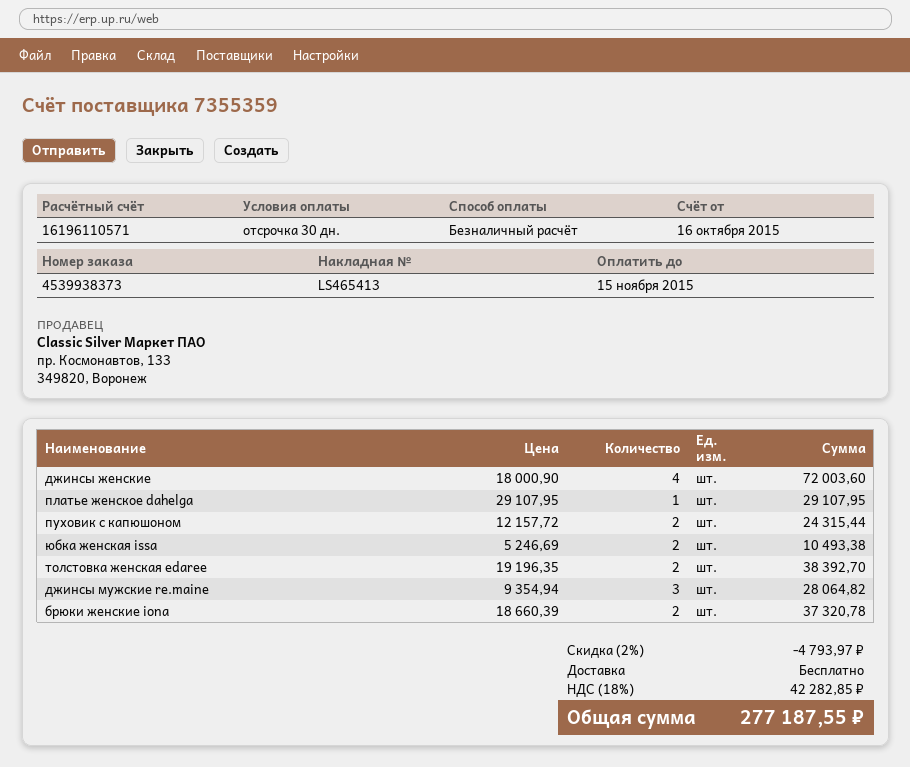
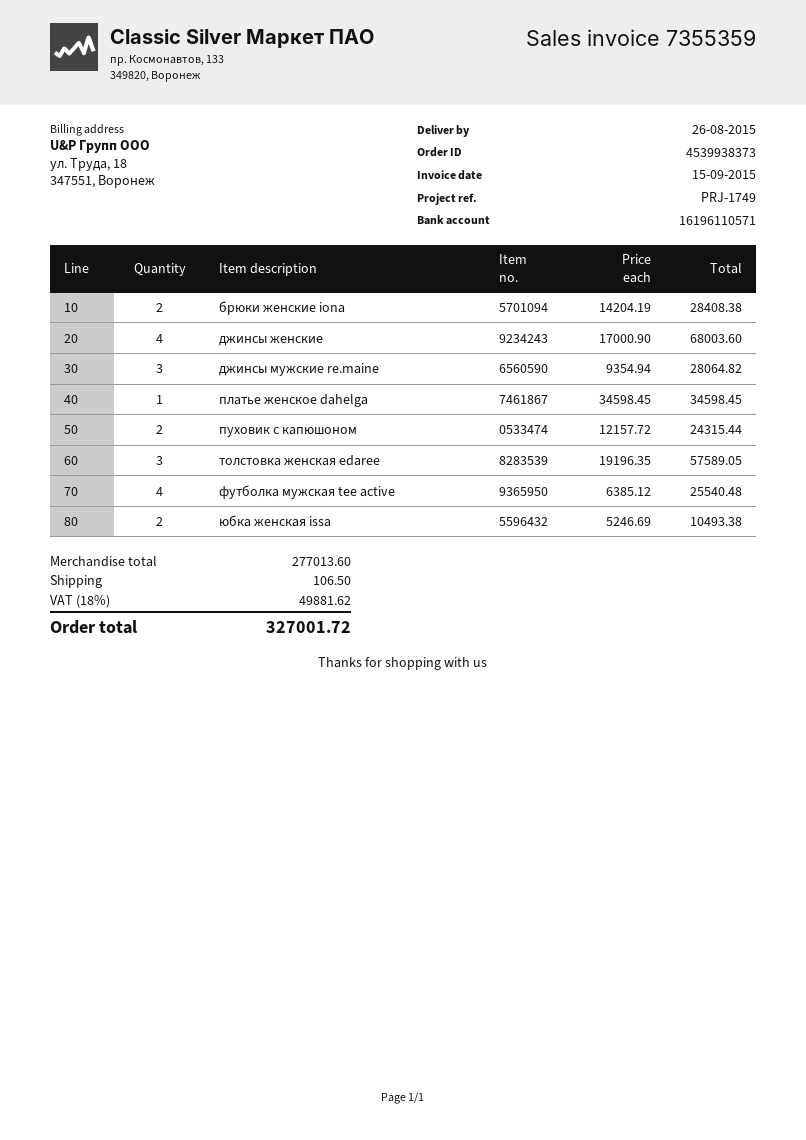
invoice date: 2015-10-16 -> 2015-09-15
джинсы женские: 4 x 18000.90 = 72003.60 -> 4 x 17000.90 = 68003.60
платье женское dahelga: 1 x 29107.95 = 29107.95 -> 1 x 34598.45 = 34598.45
толстовка женская edaree: 2 x 19196.35 = 38392.70 -> 3 x 19196.35 = 57589.05
брюки женские iona: 2 x 18660.39 = 37320.78 -> 2 x 14204.19 = 28408.38
футболка мужская tee active: none -> 4 x 6385.12 = 25540.48
discount: 2% = 4793.97 -> none
shipping: 0.00 -> 106.50
tax: 18% = 42282.85 -> 18% = 49881.62
total: 277187.55 -> 327001.72

